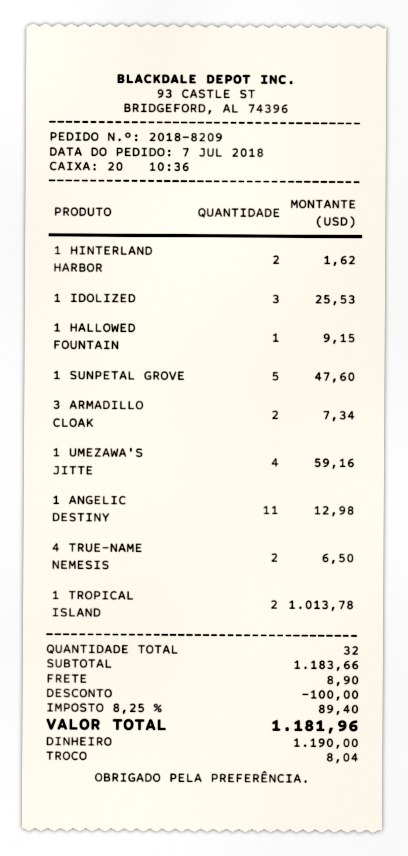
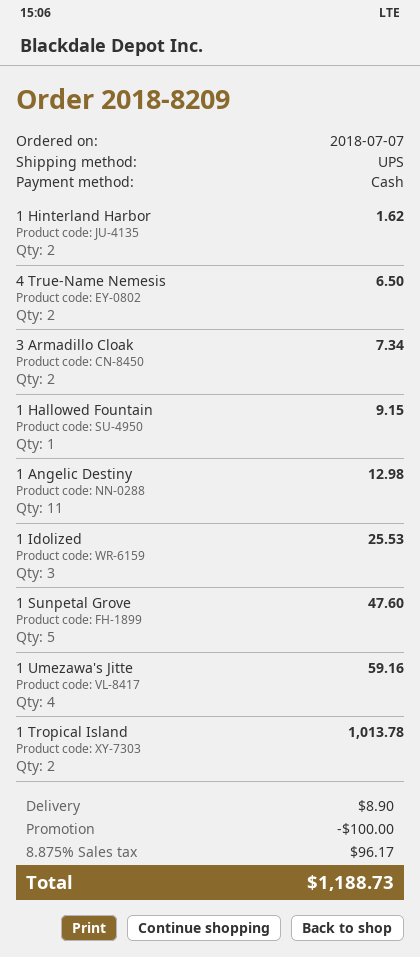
tax: 8.25% = 89.40 -> 8.875% = 96.17
total: 1181.96 -> 1188.73

